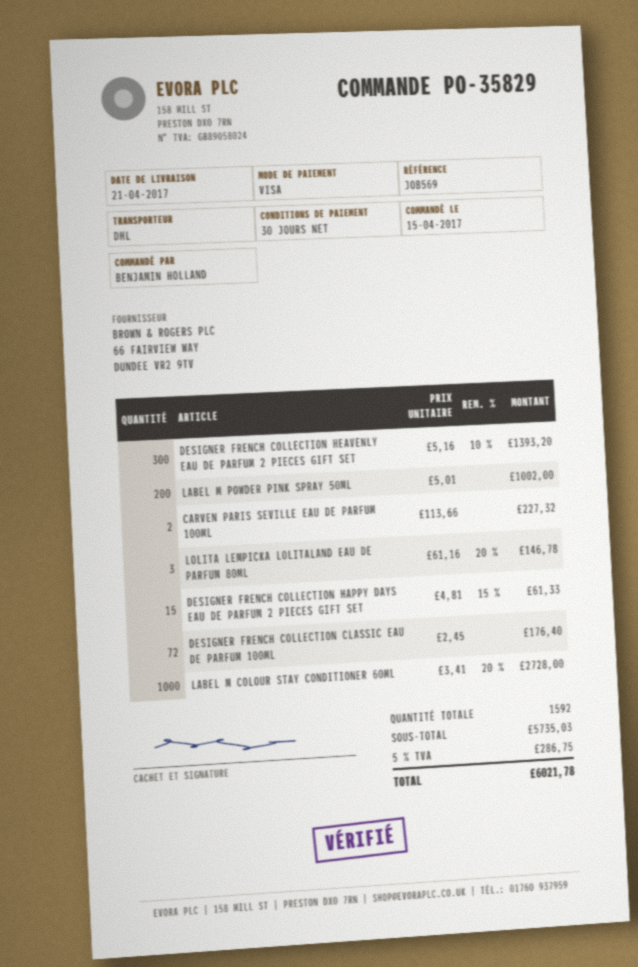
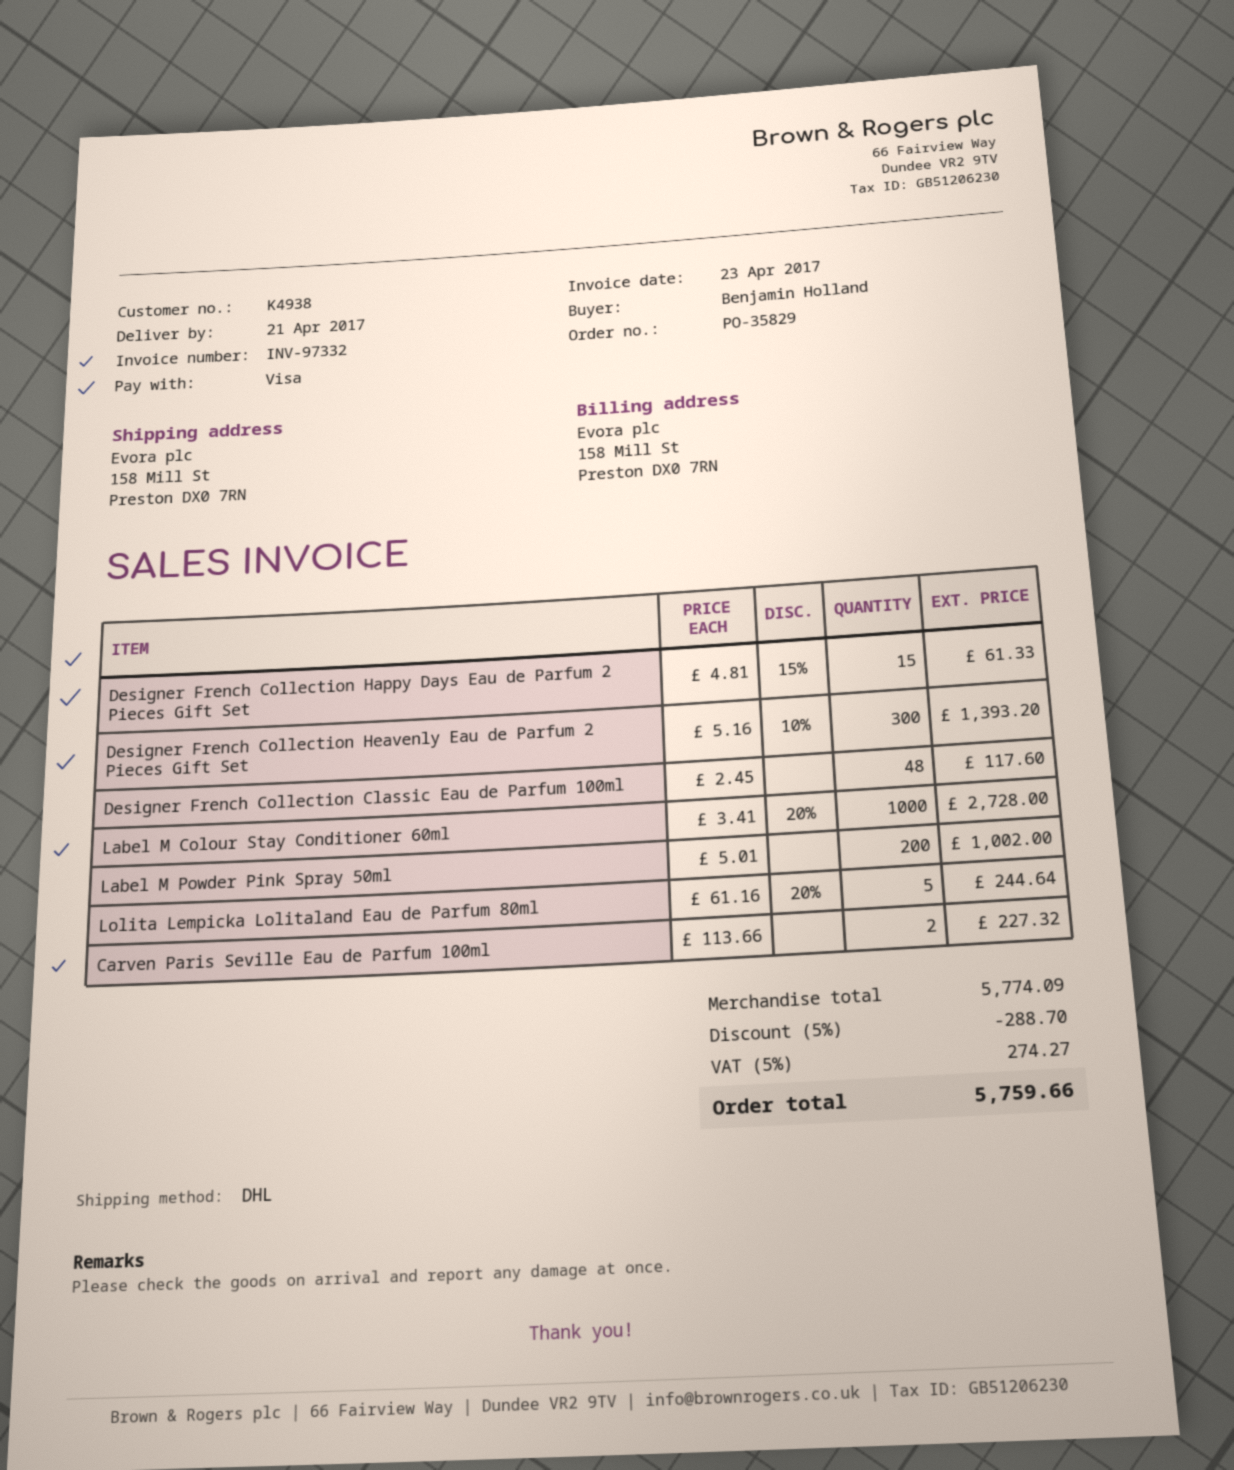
LOLITA LEMPICKA LOLITALAND EAU DE PARFUM 80ML: 3 x 61.16 - 20% = 146.78 -> 5 x 61.16 - 20% = 244.64
DESIGNER FRENCH COLLECTION CLASSIC EAU DE PARFUM 100ML: 72 x 2.45 = 176.40 -> 48 x 2.45 = 117.60
subtotal: 5735.03 -> 5774.09
discount: none -> 5% = 288.70
tax: 5% = 286.75 -> 5% = 274.27
total: 6021.78 -> 5759.66

